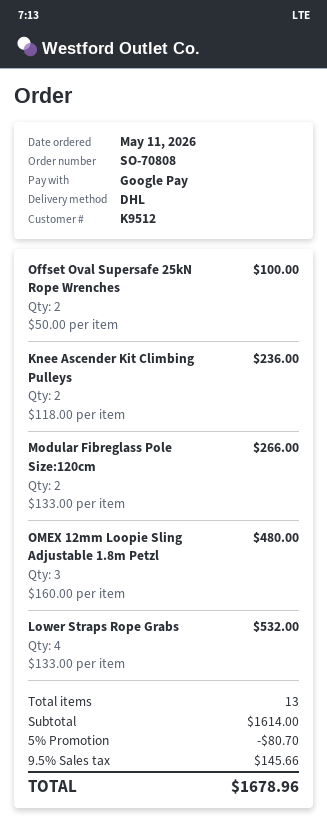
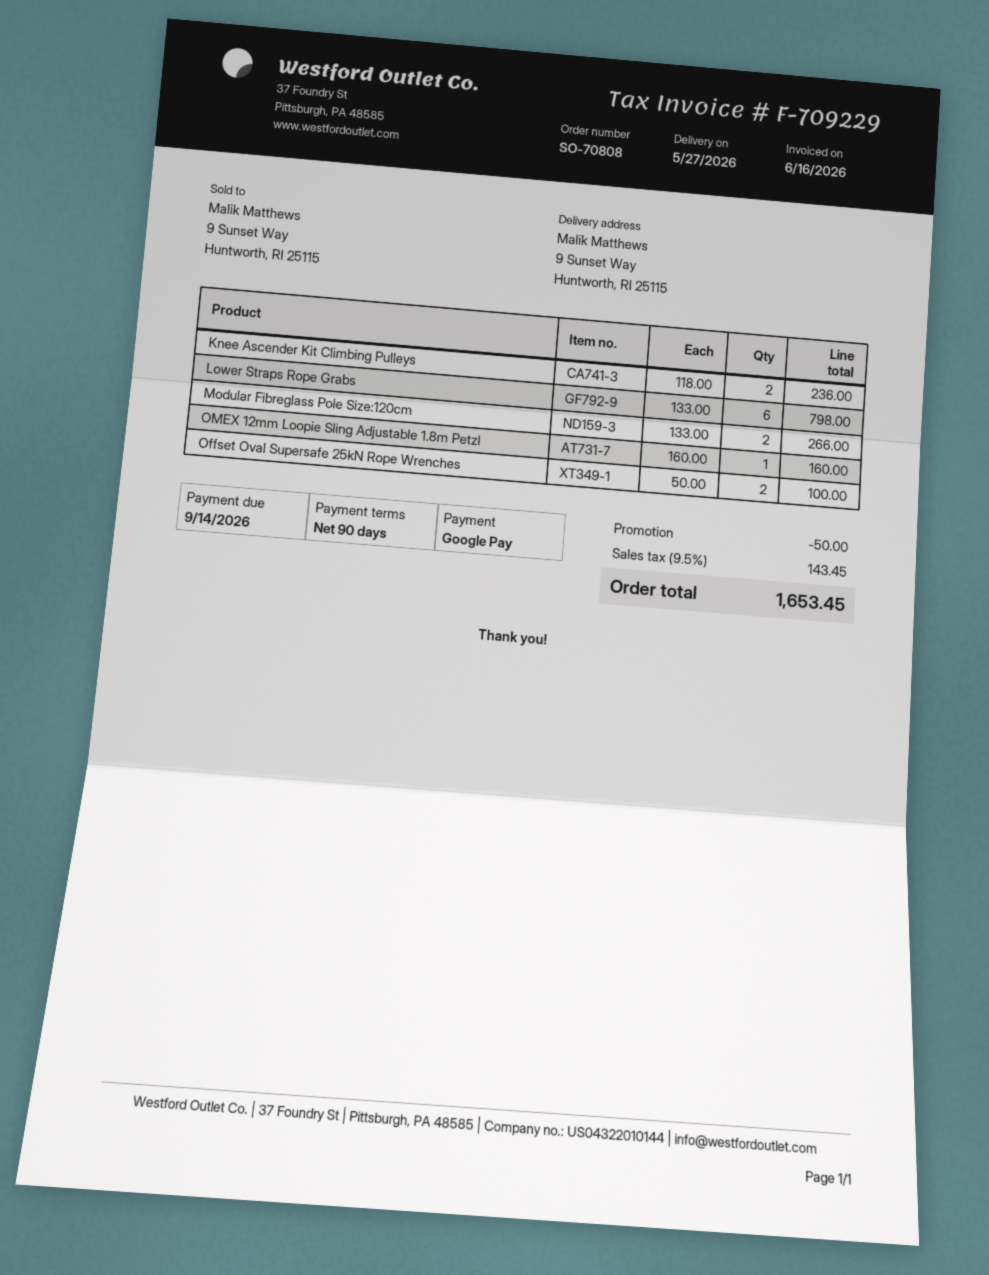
OMEX 12mm Loopie Sling Adjustable 1.8m Petzl: 3 x 160.00 = 480.00 -> 1 x 160.00 = 160.00
Lower Straps Rope Grabs: 4 x 133.00 = 532.00 -> 6 x 133.00 = 798.00
discount: 80.70 -> 50.00
tax: 9.5% = 145.66 -> 9.5% = 143.45
total: 1678.96 -> 1653.45

